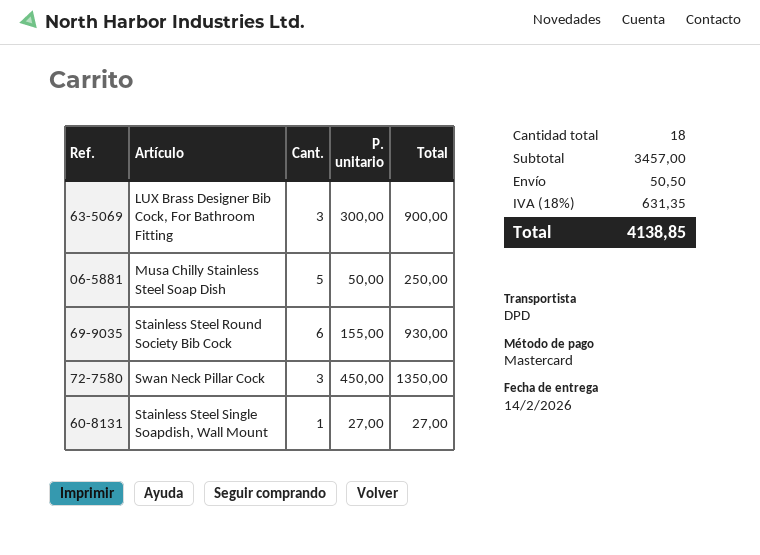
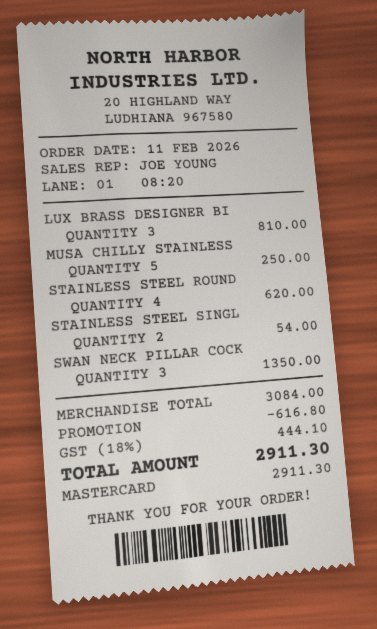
LUX Brass Designer Bib Cock, For Bathroom Fitting: 3 for 900.00 -> 3 for 810.00
Stainless Steel Round Society Bib Cock: 6 for 930.00 -> 4 for 620.00
Stainless Steel Single Soapdish, Wall Mount: 1 for 27.00 -> 2 for 54.00
subtotal: 3457.00 -> 3084.00
discount: none -> 616.80
shipping: 50.50 -> none
tax: 18% = 631.35 -> 18% = 444.10
total: 4138.85 -> 2911.30

